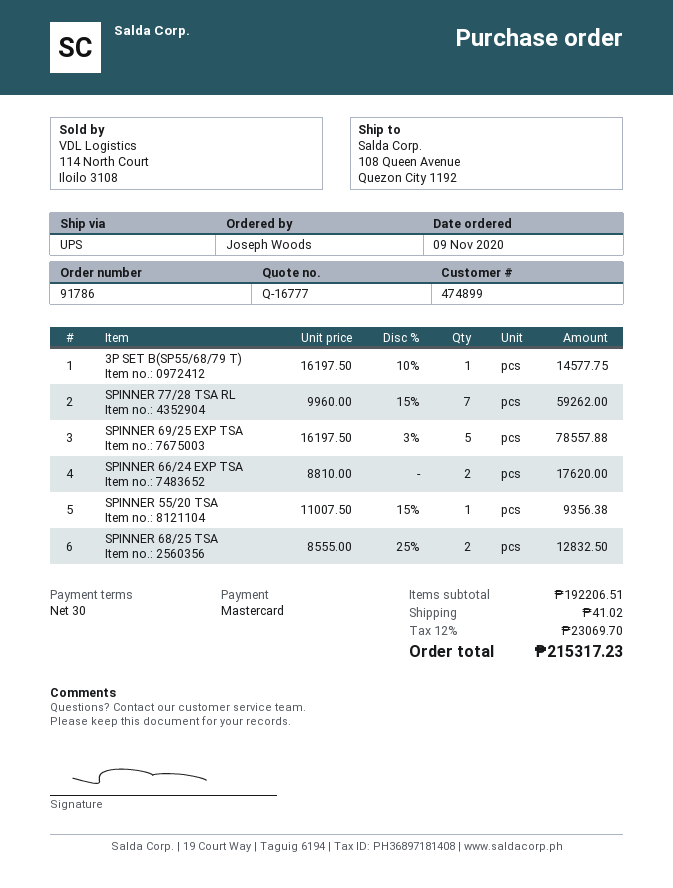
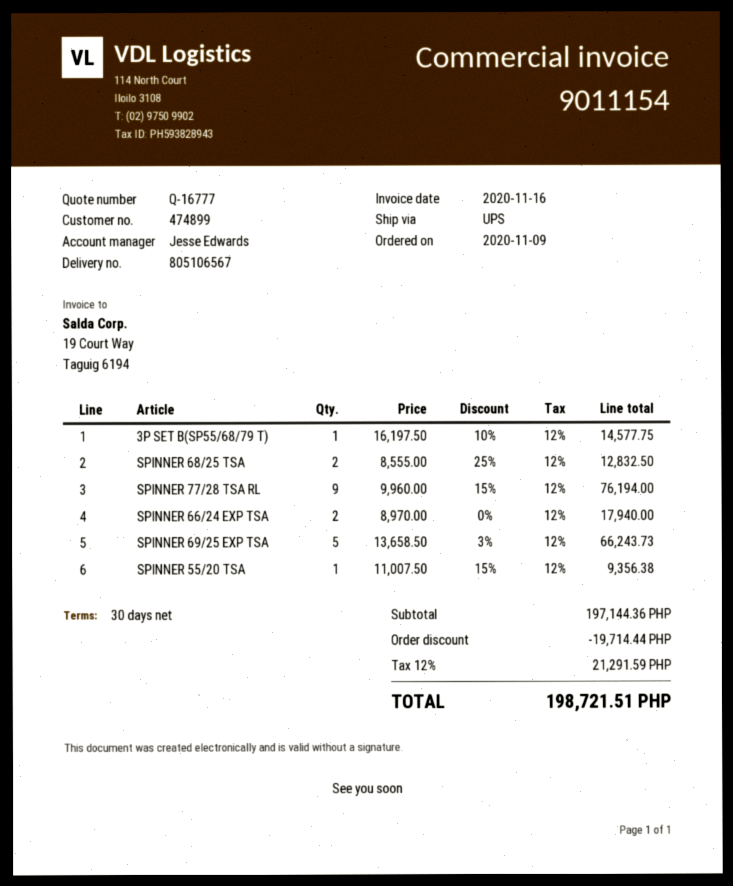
SPINNER 77/28 TSA RL: 7 x 9960.00 - 15% = 59262.00 -> 9 x 9960.00 - 15% = 76194.00
SPINNER 69/25 EXP TSA: 5 x 16197.50 - 3% = 78557.88 -> 5 x 13658.50 - 3% = 66243.73
SPINNER 66/24 EXP TSA: 2 x 8810.00 = 17620.00 -> 2 x 8970.00 = 17940.00
subtotal: 192206.51 -> 197144.36
discount: none -> 19714.44
shipping: 41.02 -> none
tax: 12% = 23069.70 -> 12% = 21291.59
total: 215317.23 -> 198721.51

